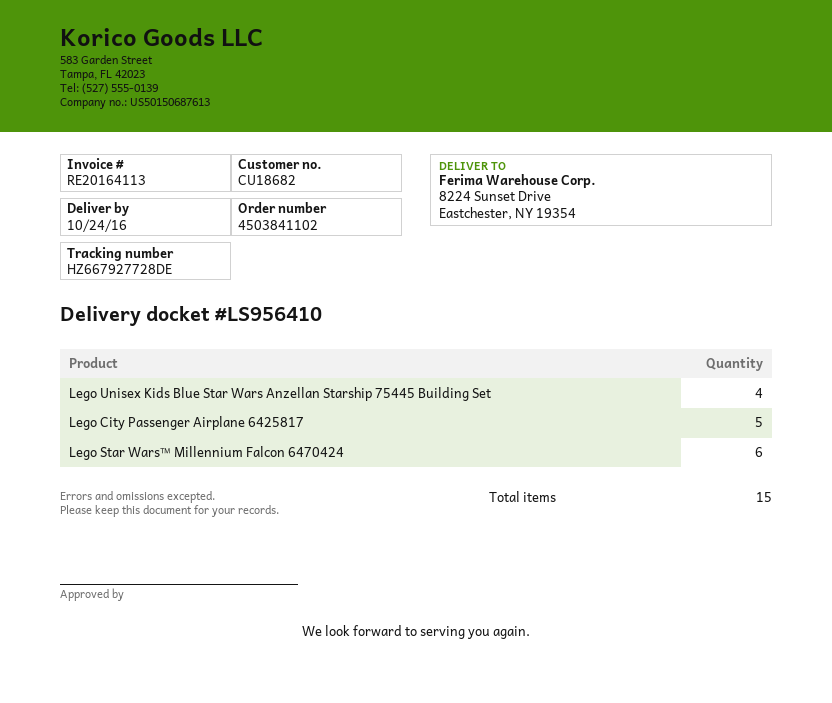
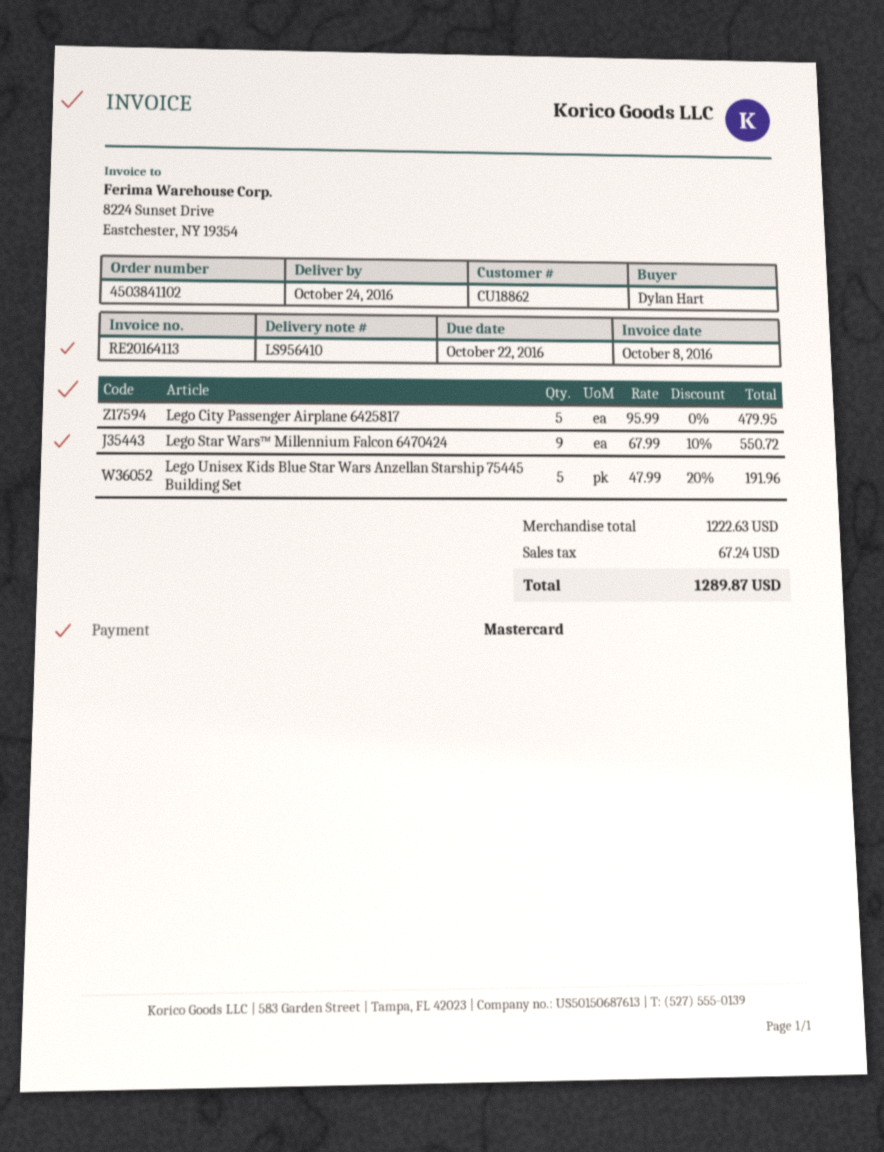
customer number: CU18682 -> CU18862
Lego Unisex Kids Blue Star Wars Anzellan Starship 75445 Building Set: 4 -> 5
Lego Star Wars™ Millennium Falcon 6470424: 6 -> 9

